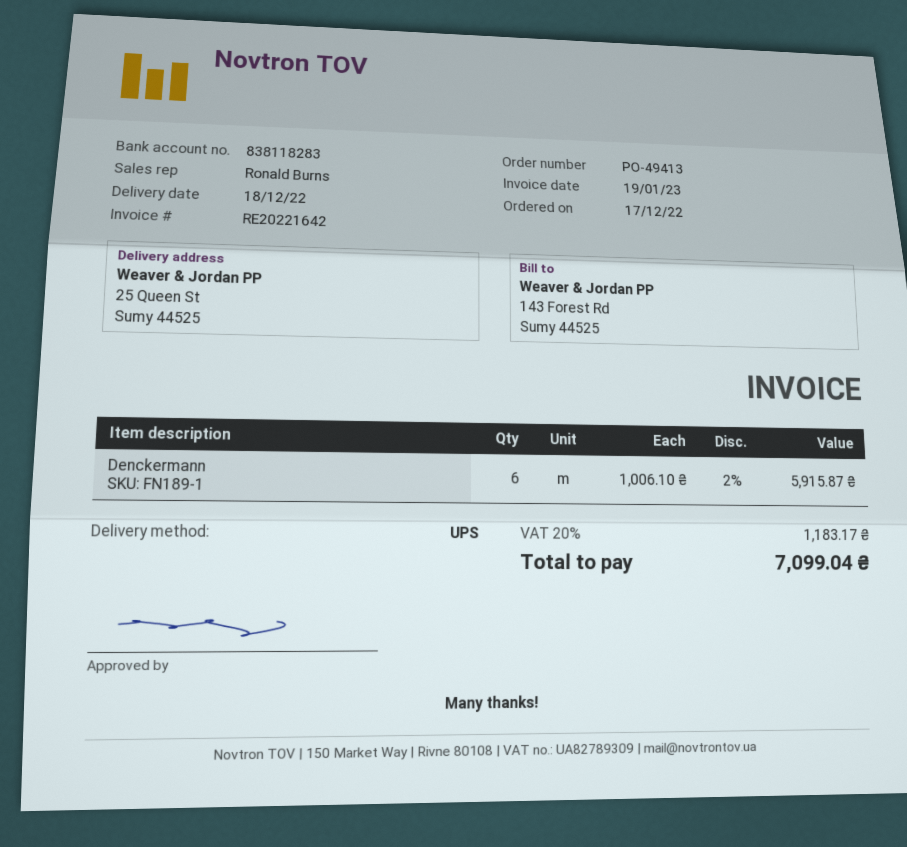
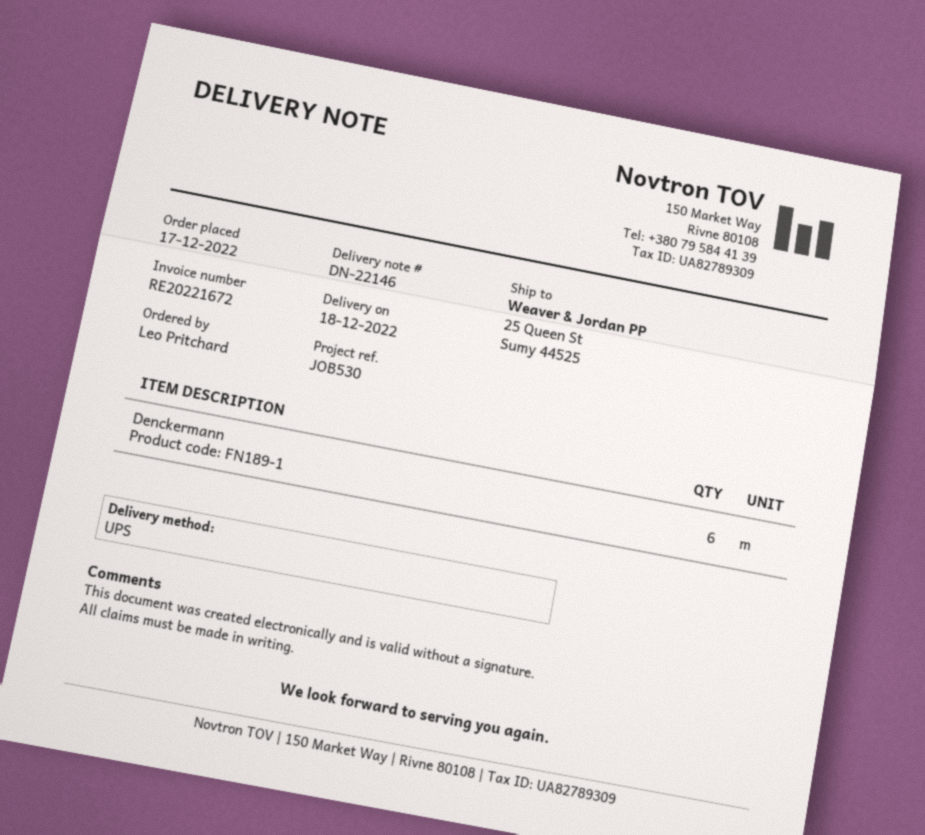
invoice number: RE20221642 -> RE20221672

